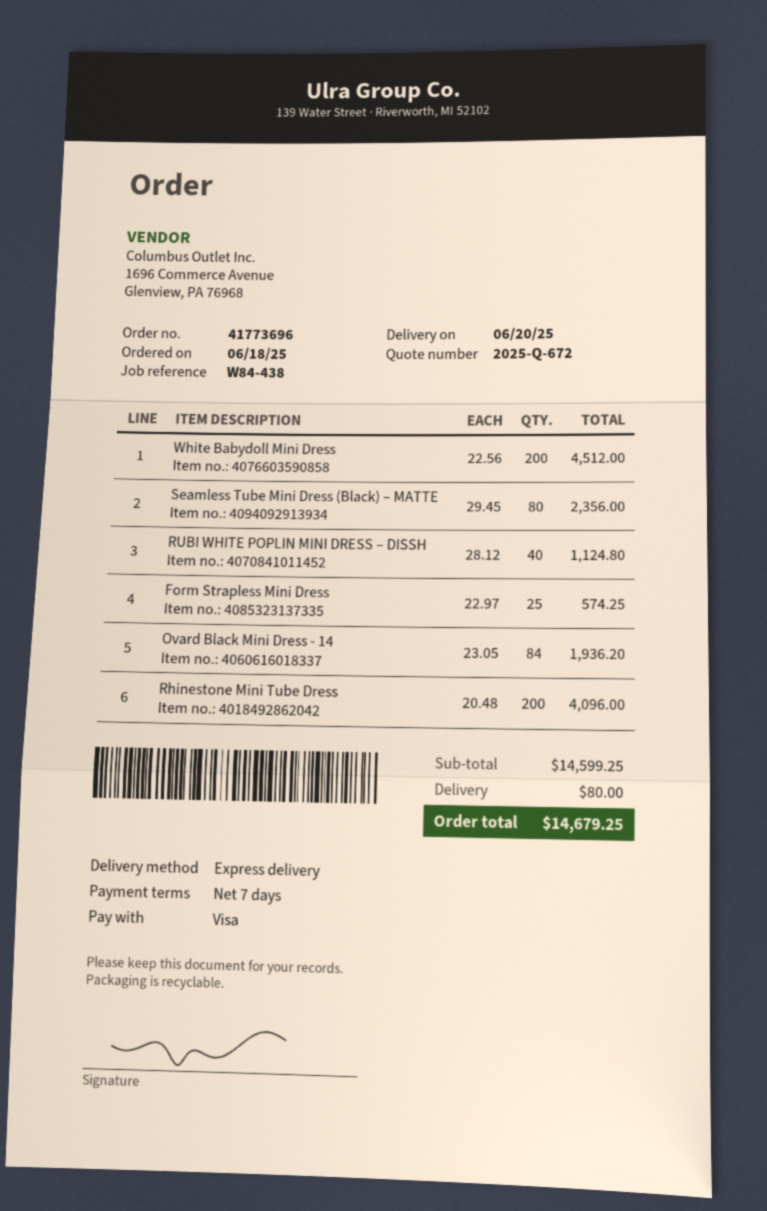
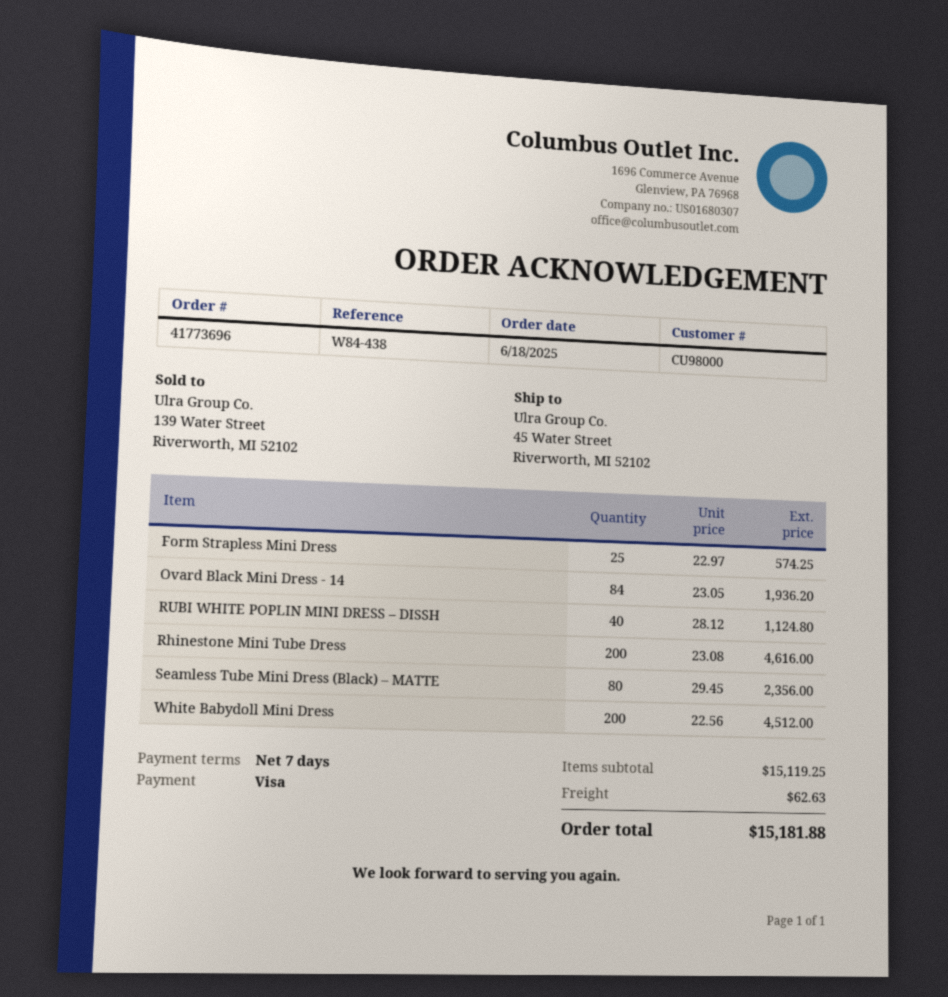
Rhinestone Mini Tube Dress: 200 x 20.48 = 4096.00 -> 200 x 23.08 = 4616.00
subtotal: 14599.25 -> 15119.25
shipping: 80.00 -> 62.63
total: 14679.25 -> 15181.88

